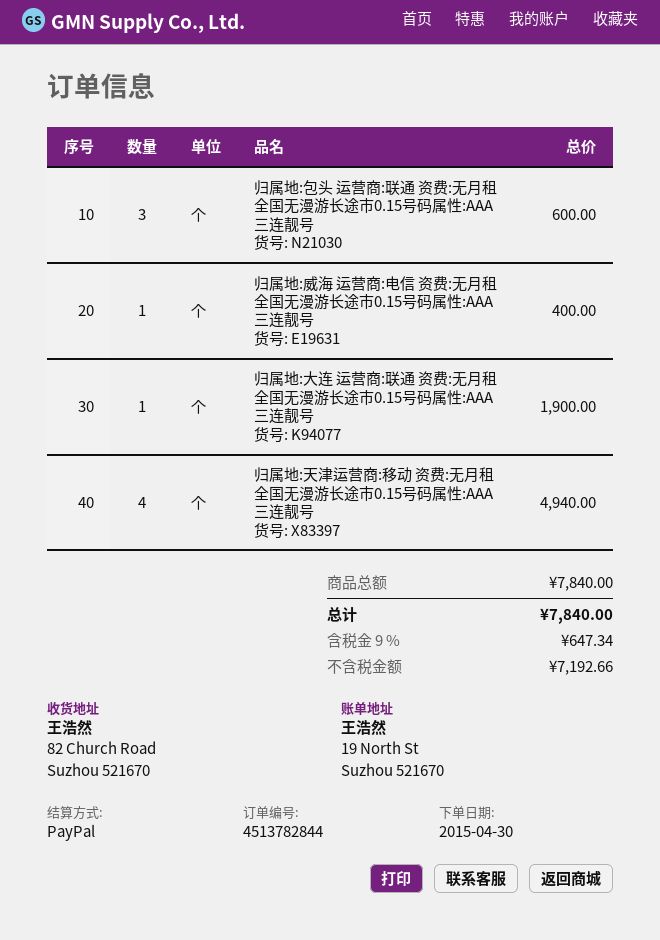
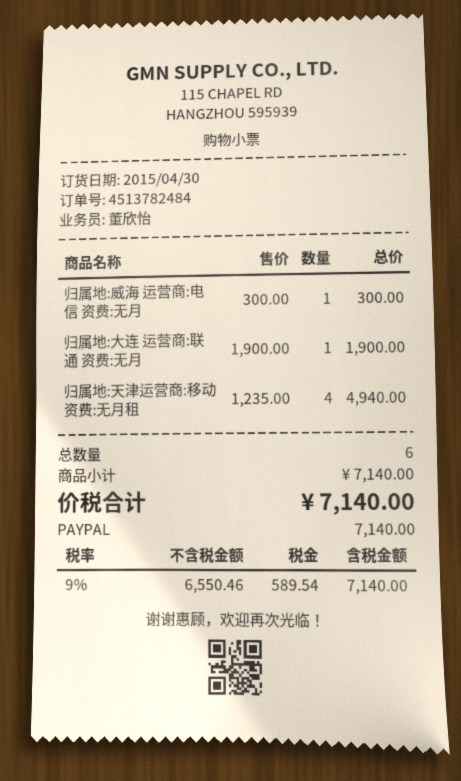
order number: 4513782844 -> 4513782484
归属地:包头 运营商:联通 资费:无月租全国无漫游长途市0.15号码属性:AAA三连靓号: 3 for 600.00 -> none
归属地:威海 运营商:电信 资费:无月租全国无漫游长途市0.15号码属性:AAA三连靓号: 1 for 400.00 -> 1 for 300.00
subtotal: 7840.00 -> 7140.00
net: 7192.66 -> 6550.46
tax: 9% = 647.34 -> 9% = 589.54
total: 7840.00 -> 7140.00

